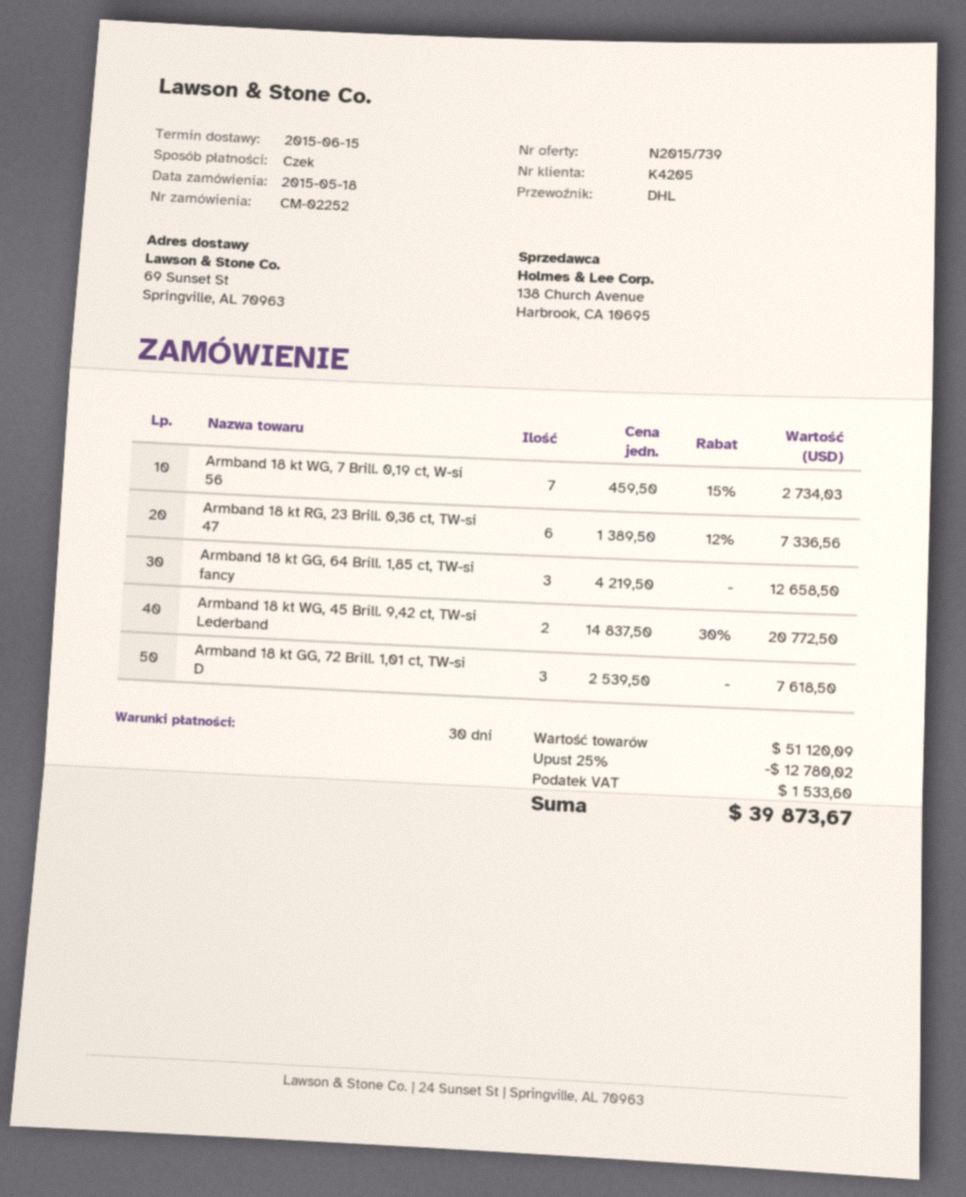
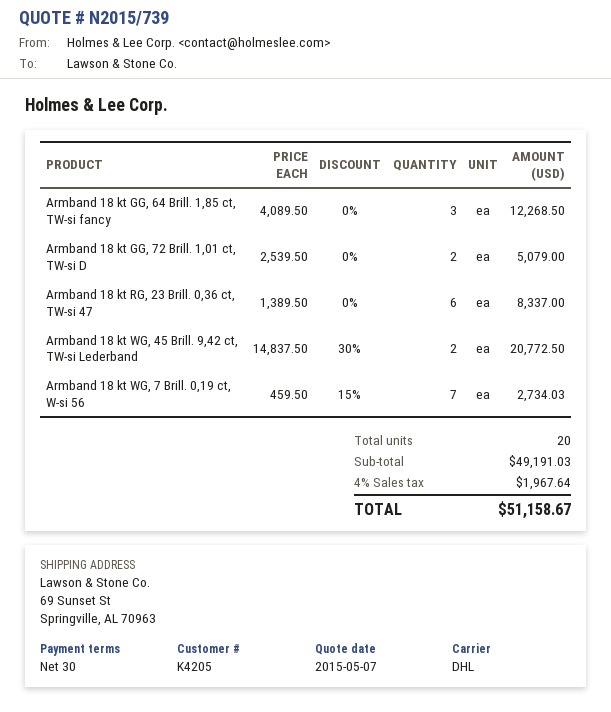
Armband 18 kt RG, 23 Brill. 0,36 ct, TW-si 47: 6 x 1389.50 - 12% = 7336.56 -> 6 x 1389.50 = 8337.00
Armband 18 kt GG, 64 Brill. 1,85 ct, TW-si fancy: 3 x 4219.50 = 12658.50 -> 3 x 4089.50 = 12268.50
Armband 18 kt GG, 72 Brill. 1,01 ct, TW-si D: 3 x 2539.50 = 7618.50 -> 2 x 2539.50 = 5079.00
subtotal: 51120.09 -> 49191.03
discount: 25% = 12780.02 -> none
tax: 1533.60 -> 1967.64
total: 39873.67 -> 51158.67

